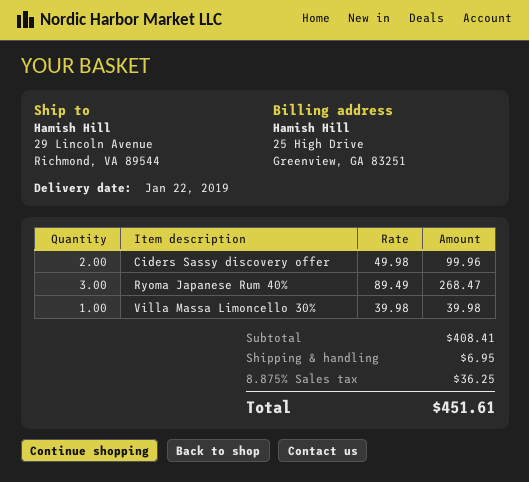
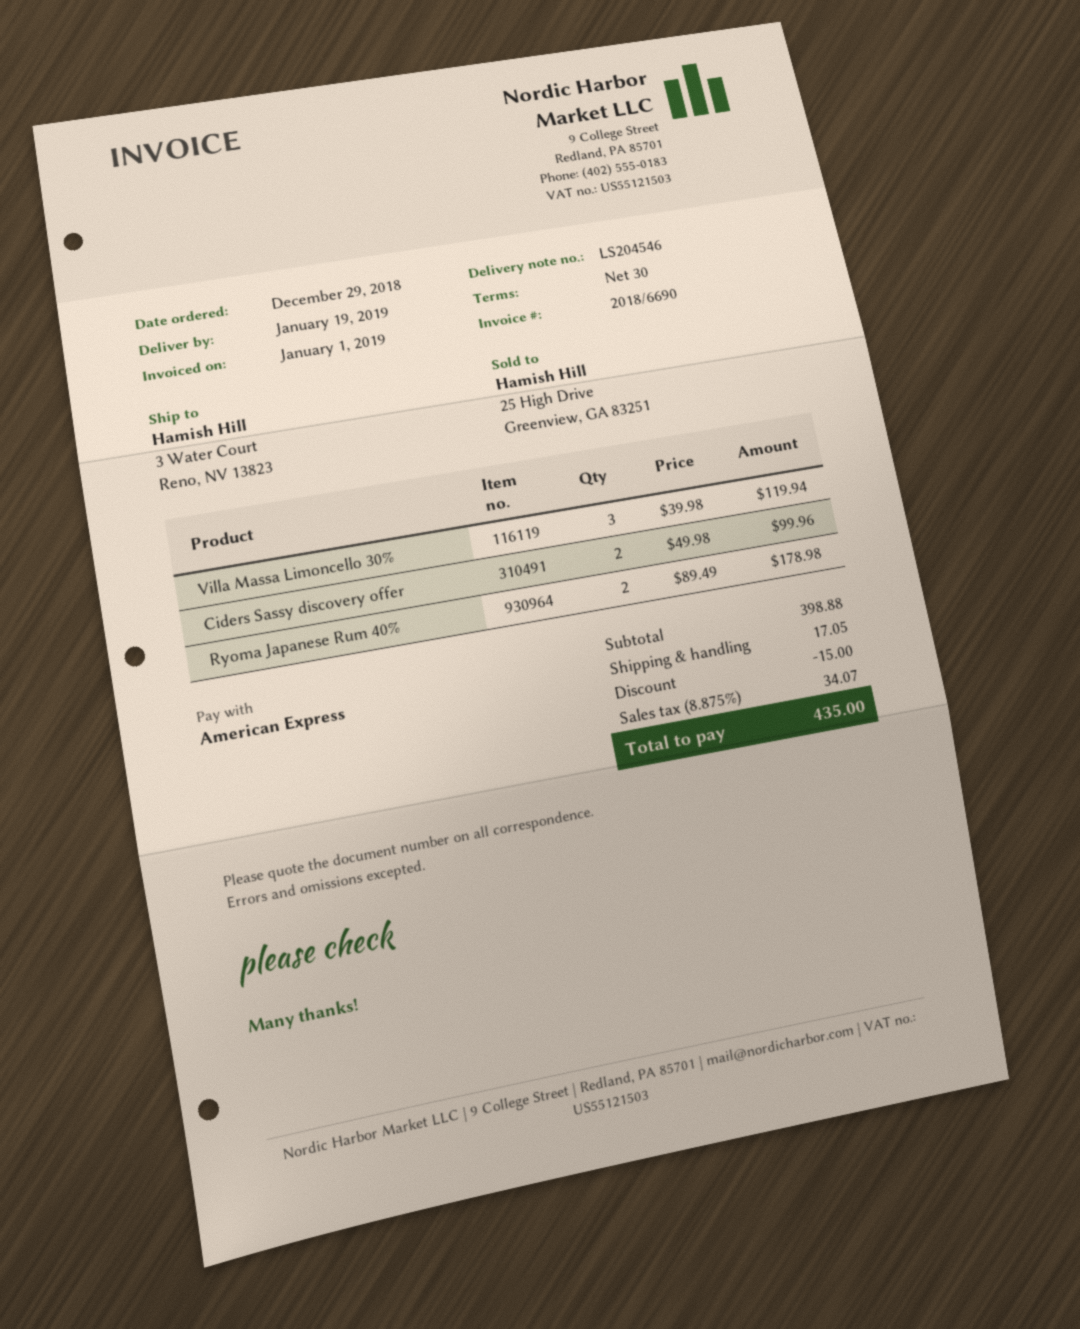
delivery date: 2019-01-22 -> 2019-01-19
ship to: 29 Lincoln Avenue, Richmond, VA 89544 -> 3 Water Court, Reno, NV 13823
Ryoma Japanese Rum 40%: 3 x 89.49 = 268.47 -> 2 x 89.49 = 178.98
Villa Massa Limoncello 30%: 1 x 39.98 = 39.98 -> 3 x 39.98 = 119.94
subtotal: 408.41 -> 398.88
discount: none -> 15.00
shipping: 6.95 -> 17.05
tax: 8.875% = 36.25 -> 8.875% = 34.07
total: 451.61 -> 435.00

